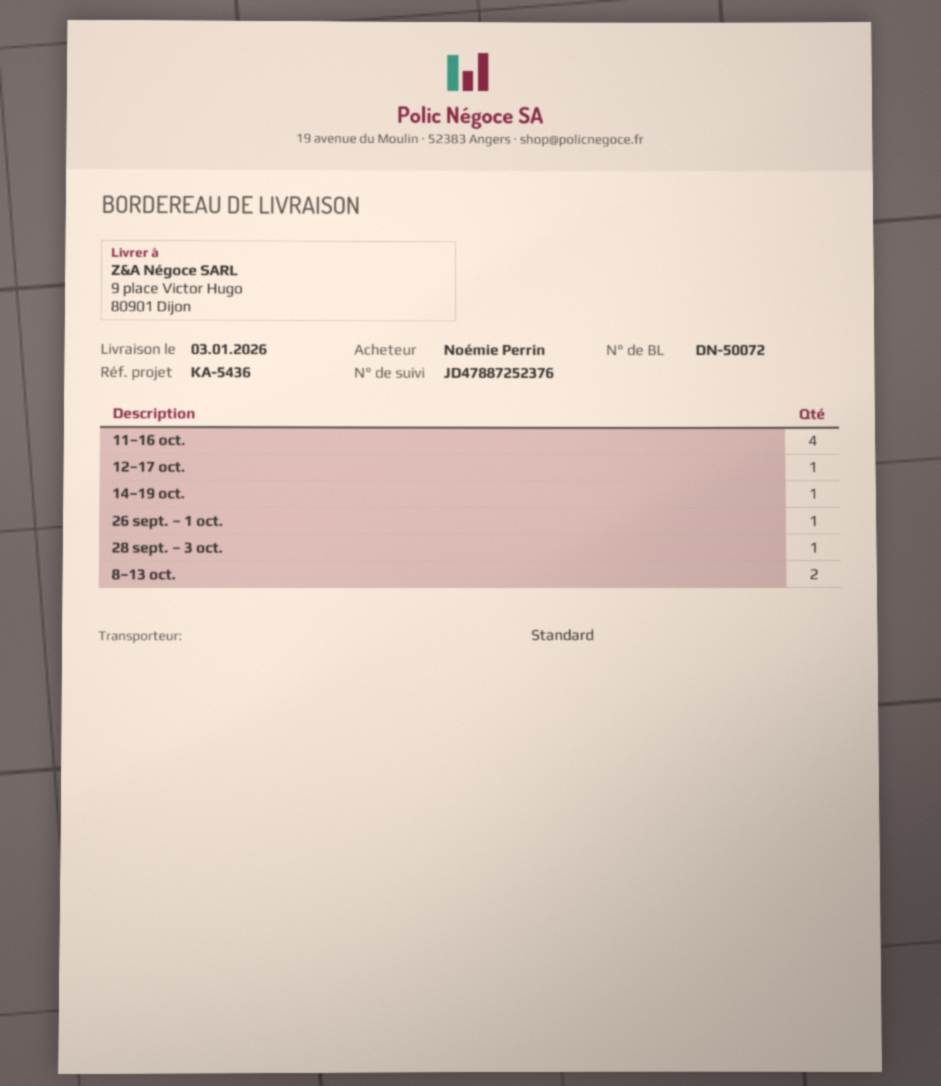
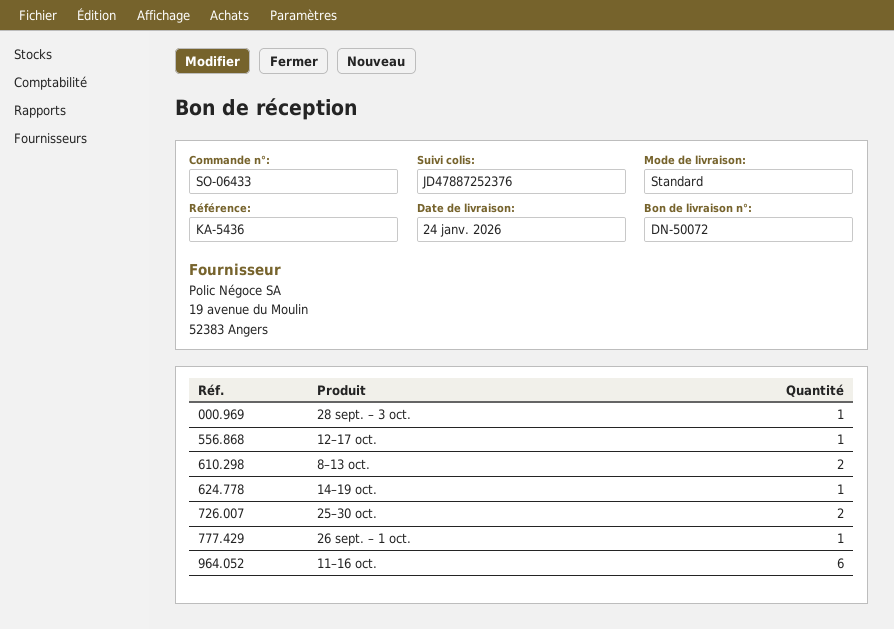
delivery date: 2026-01-03 -> 2026-01-24
11–16 oct.: 4 -> 6
25–30 oct.: none -> 2

